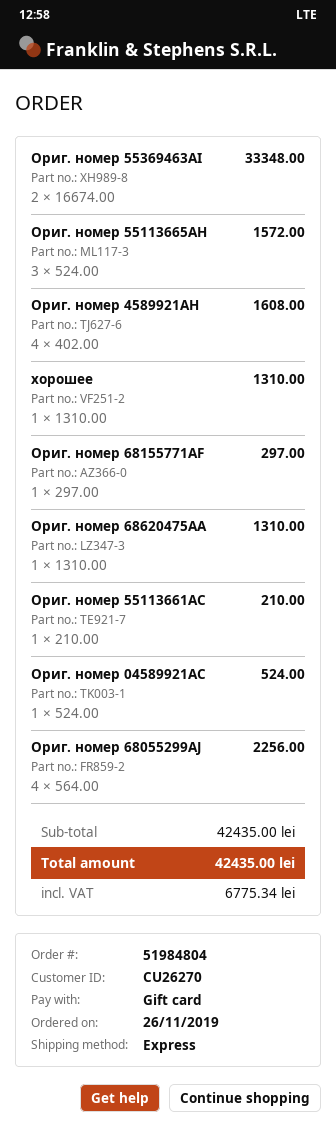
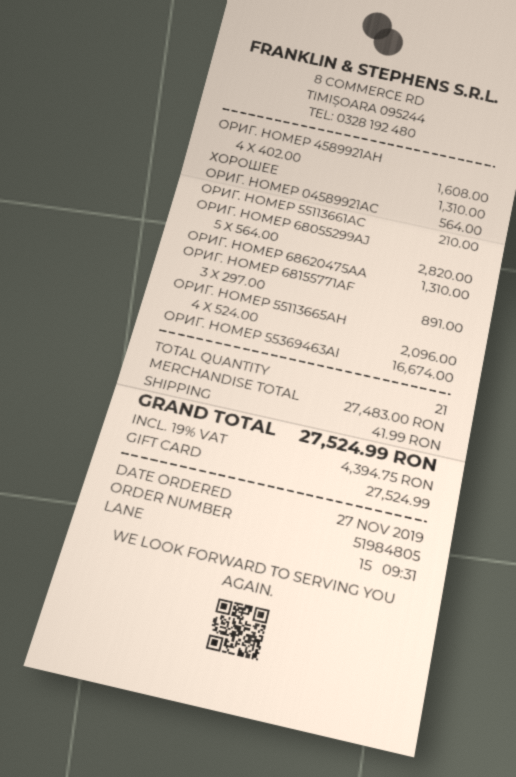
order number: 51984804 -> 51984805
order date: 2019-11-26 -> 2019-11-27
Ориг. номер 55369463AI: 2 x 16674.00 = 33348.00 -> 1 x 16674.00 = 16674.00
Ориг. номер 55113665AH: 3 x 524.00 = 1572.00 -> 4 x 524.00 = 2096.00
Ориг. номер 68155771AF: 1 x 297.00 = 297.00 -> 3 x 297.00 = 891.00
Ориг. номер 04589921AC: 1 x 524.00 = 524.00 -> 1 x 564.00 = 564.00
Ориг. номер 68055299AJ: 4 x 564.00 = 2256.00 -> 5 x 564.00 = 2820.00
subtotal: 42435.00 -> 27483.00
shipping: none -> 41.99
tax: 6775.34 -> 4394.75
total: 42435.00 -> 27524.99

